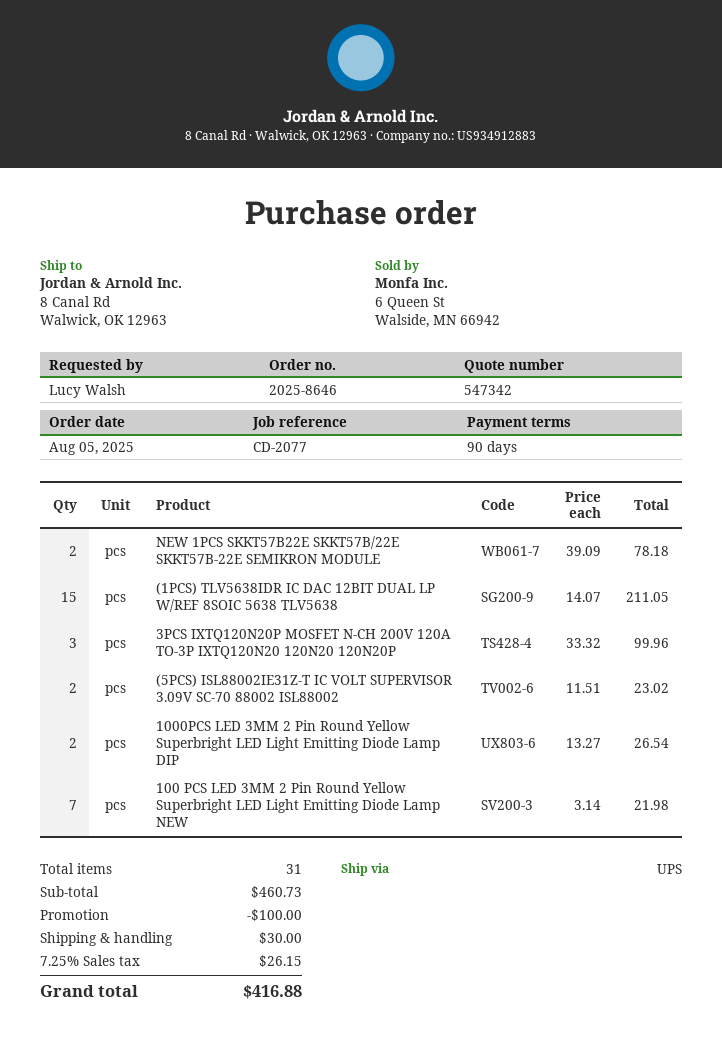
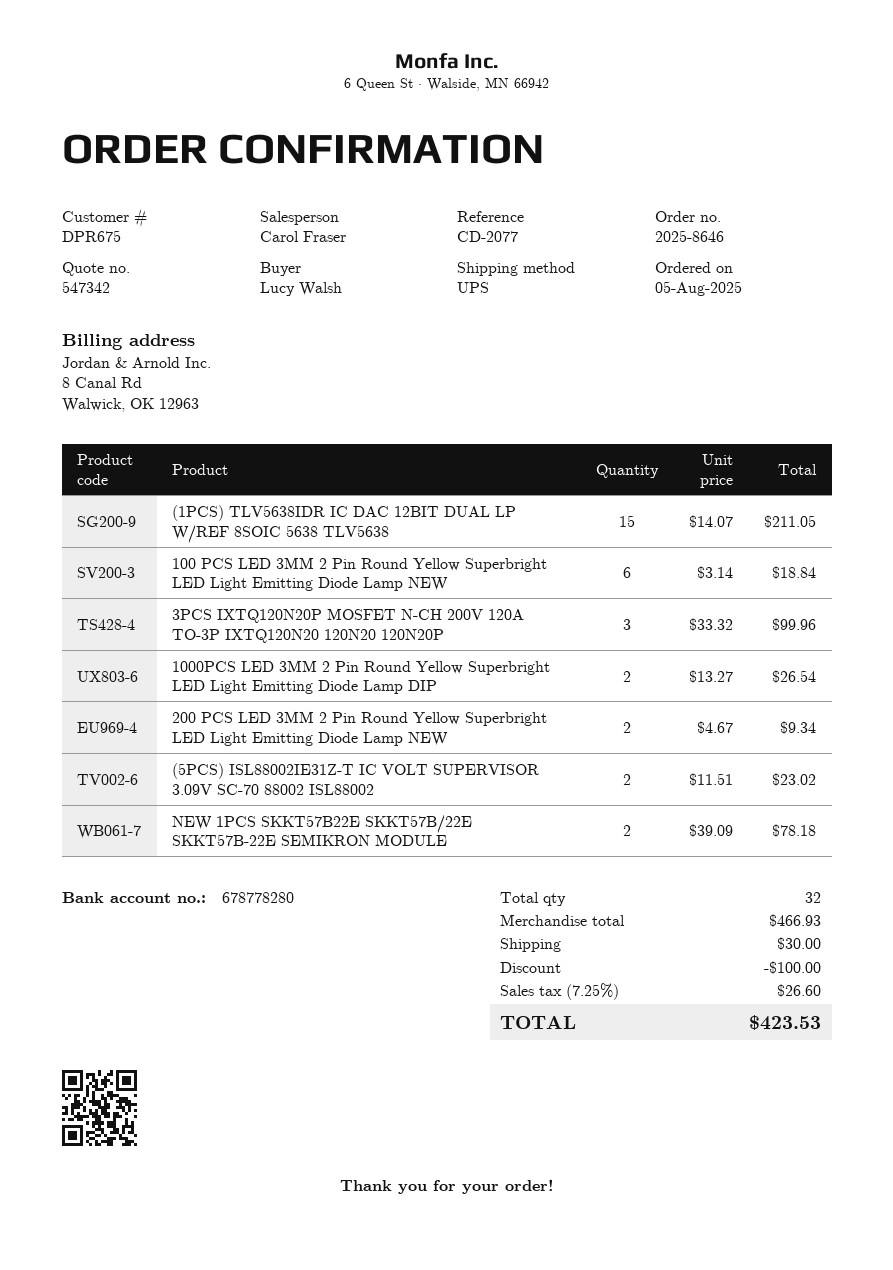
100 PCS LED 3MM 2 Pin Round Yellow Superbright LED Light Emitting Diode Lamp NEW: 7 x 3.14 = 21.98 -> 6 x 3.14 = 18.84
200 PCS LED 3MM 2 Pin Round Yellow Superbright LED Light Emitting Diode Lamp NEW: none -> 2 x 4.67 = 9.34
total quantity: 31 -> 32
subtotal: 460.73 -> 466.93
tax: 7.25% = 26.15 -> 7.25% = 26.60
total: 416.88 -> 423.53

